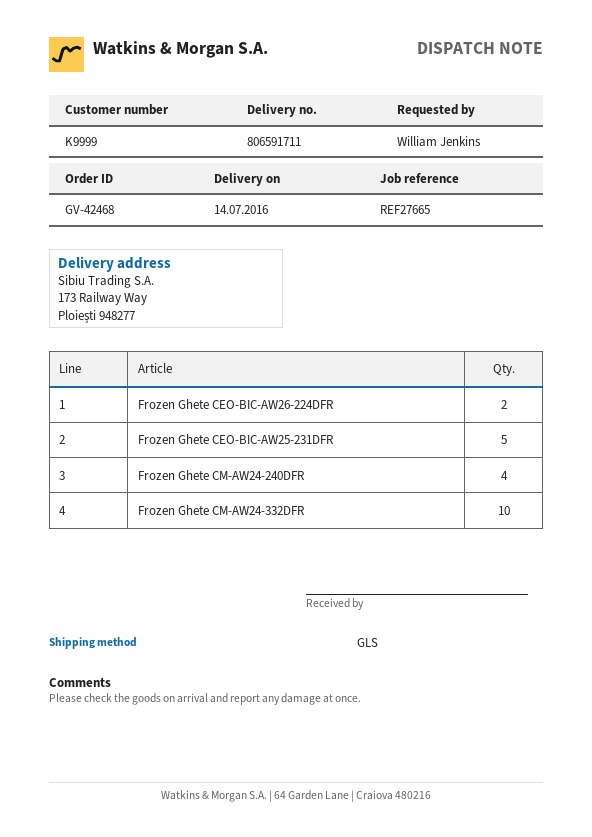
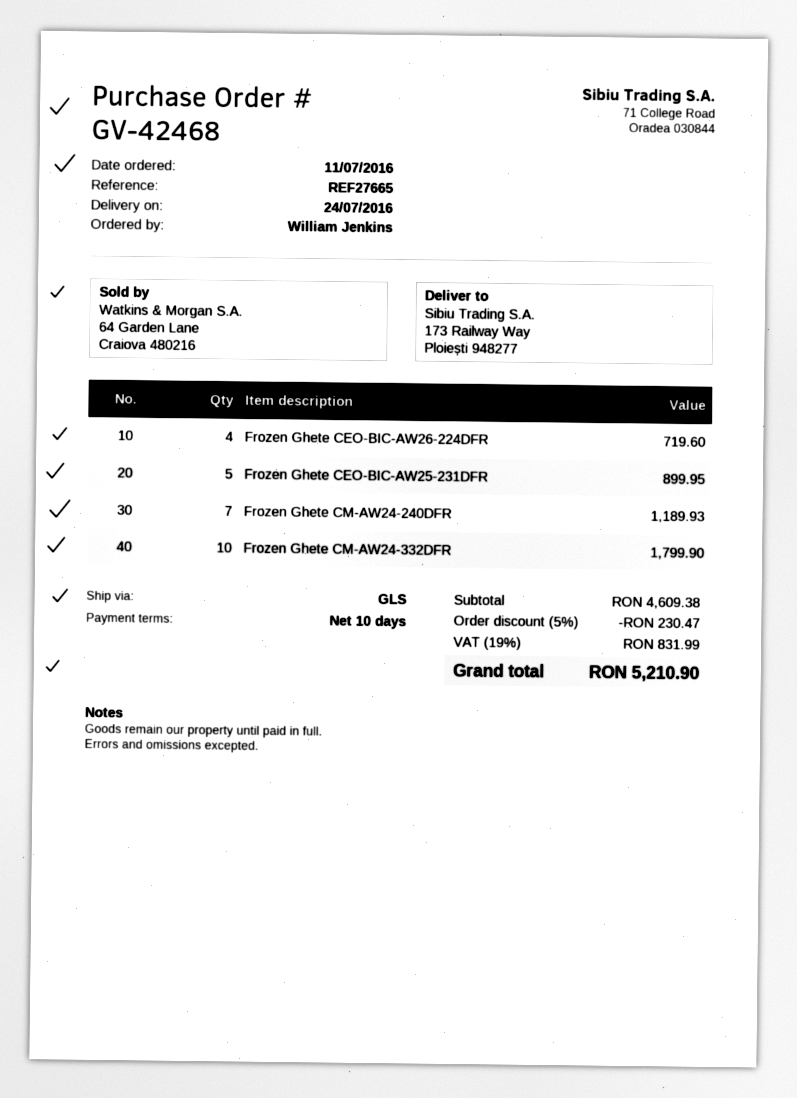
delivery date: 2016-07-14 -> 2016-07-24
Frozen Ghete CEO-BIC-AW26-224DFR: 2 -> 4
Frozen Ghete CM-AW24-240DFR: 4 -> 7

